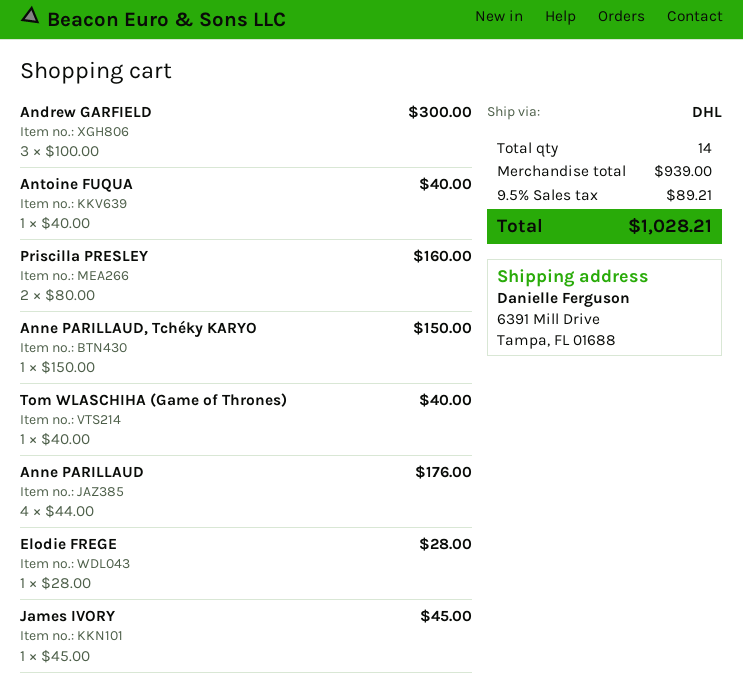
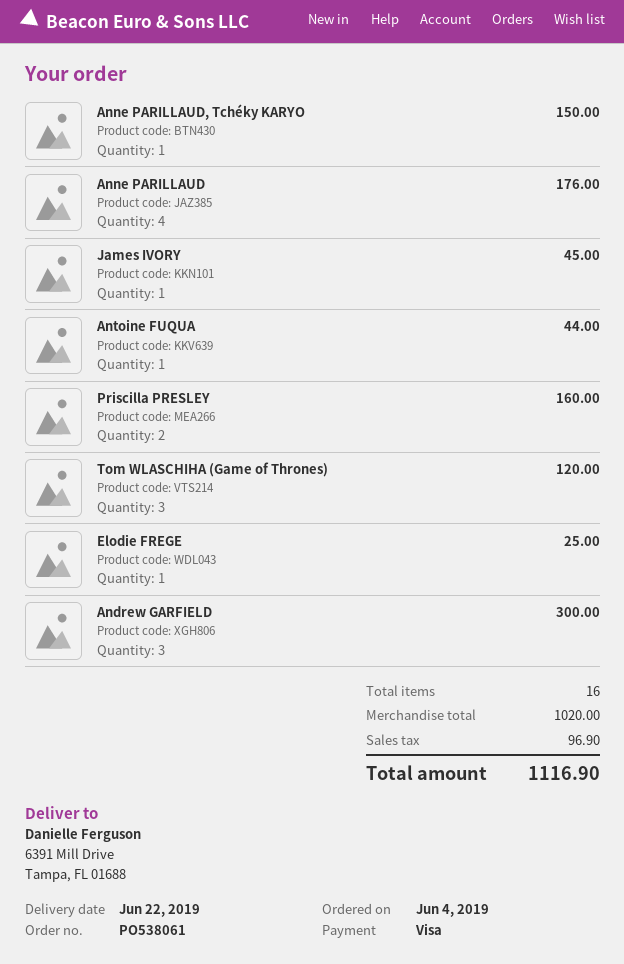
Antoine FUQUA: 1 for 40.00 -> 1 for 44.00
Tom WLASCHIHA (Game of Thrones): 1 for 40.00 -> 3 for 120.00
Elodie FREGE: 1 for 28.00 -> 1 for 25.00
total quantity: 14 -> 16
subtotal: 939.00 -> 1020.00
tax: 89.21 -> 96.90
total: 1028.21 -> 1116.90

